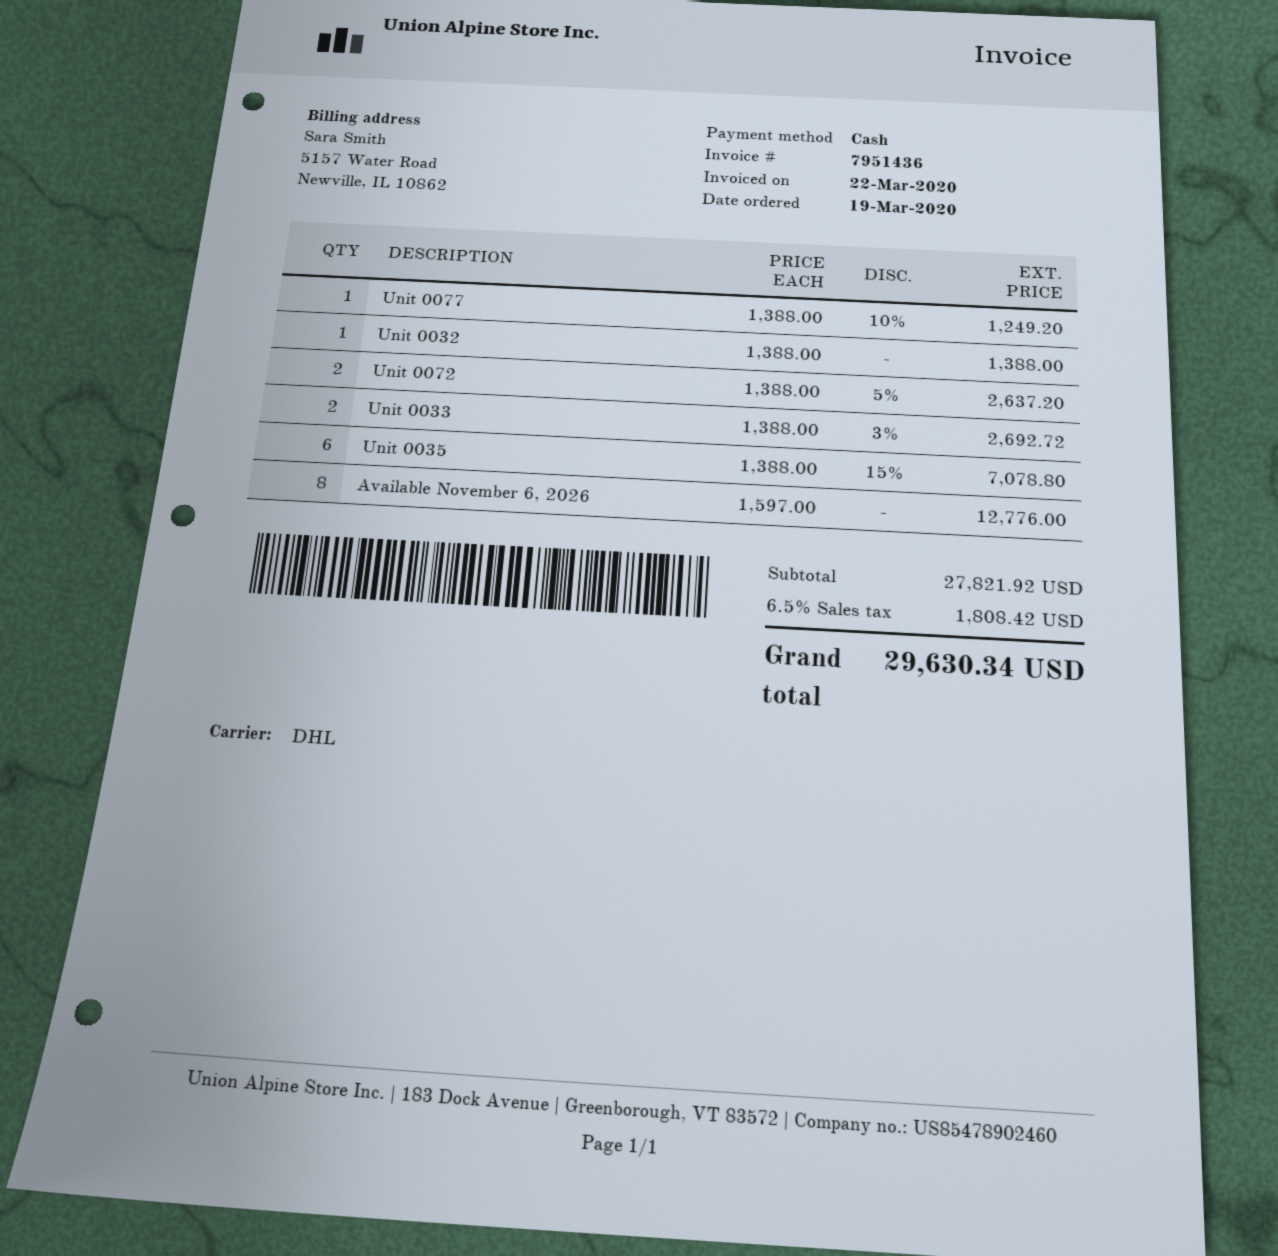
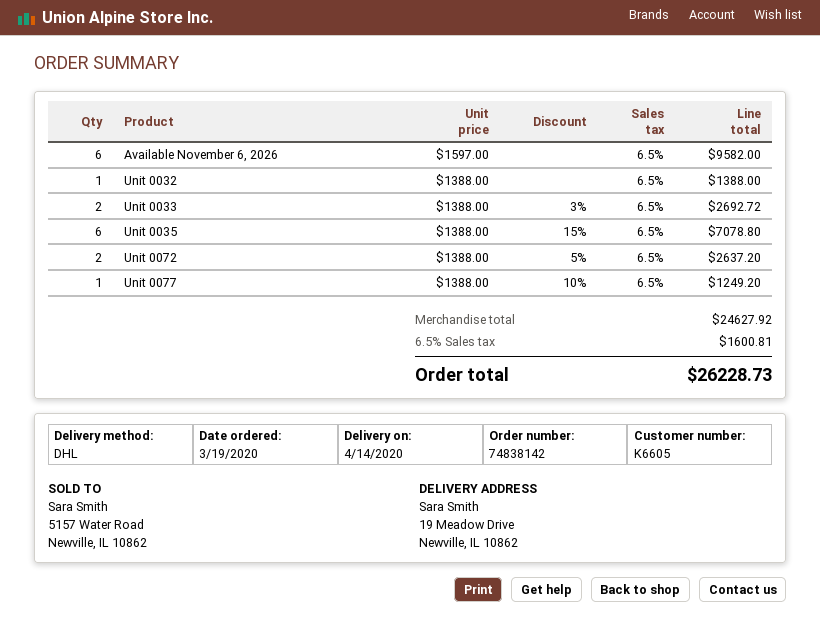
Available November 6, 2026: 8 x 1597.00 = 12776.00 -> 6 x 1597.00 = 9582.00
subtotal: 27821.92 -> 24627.92
tax: 6.5% = 1808.42 -> 6.5% = 1600.81
total: 29630.34 -> 26228.73

